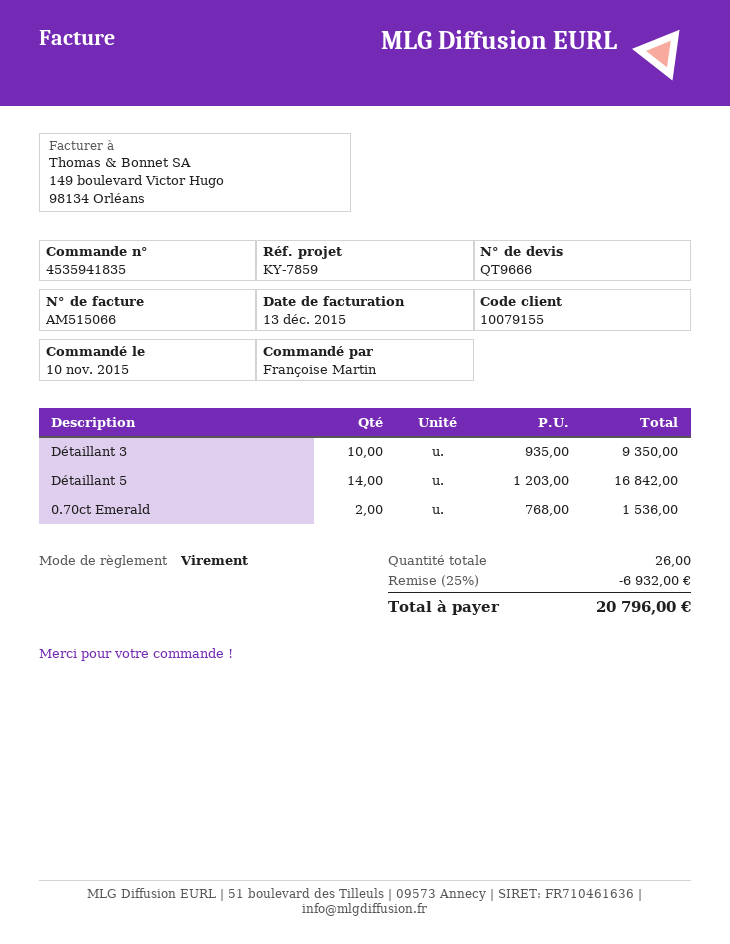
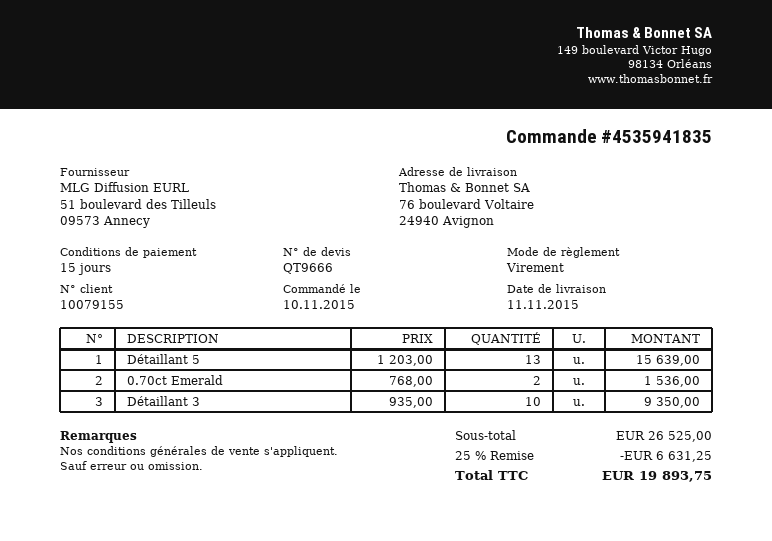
Détaillant 5: 14 x 1203.00 = 16842.00 -> 13 x 1203.00 = 15639.00
discount: 25% = 6932.00 -> 25% = 6631.25
total: 20796.00 -> 19893.75

